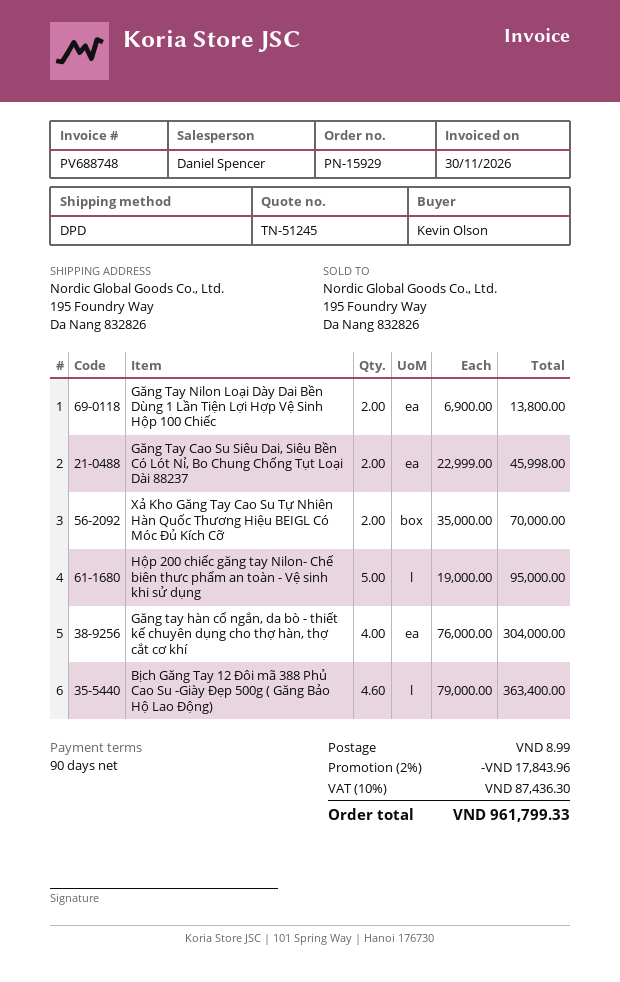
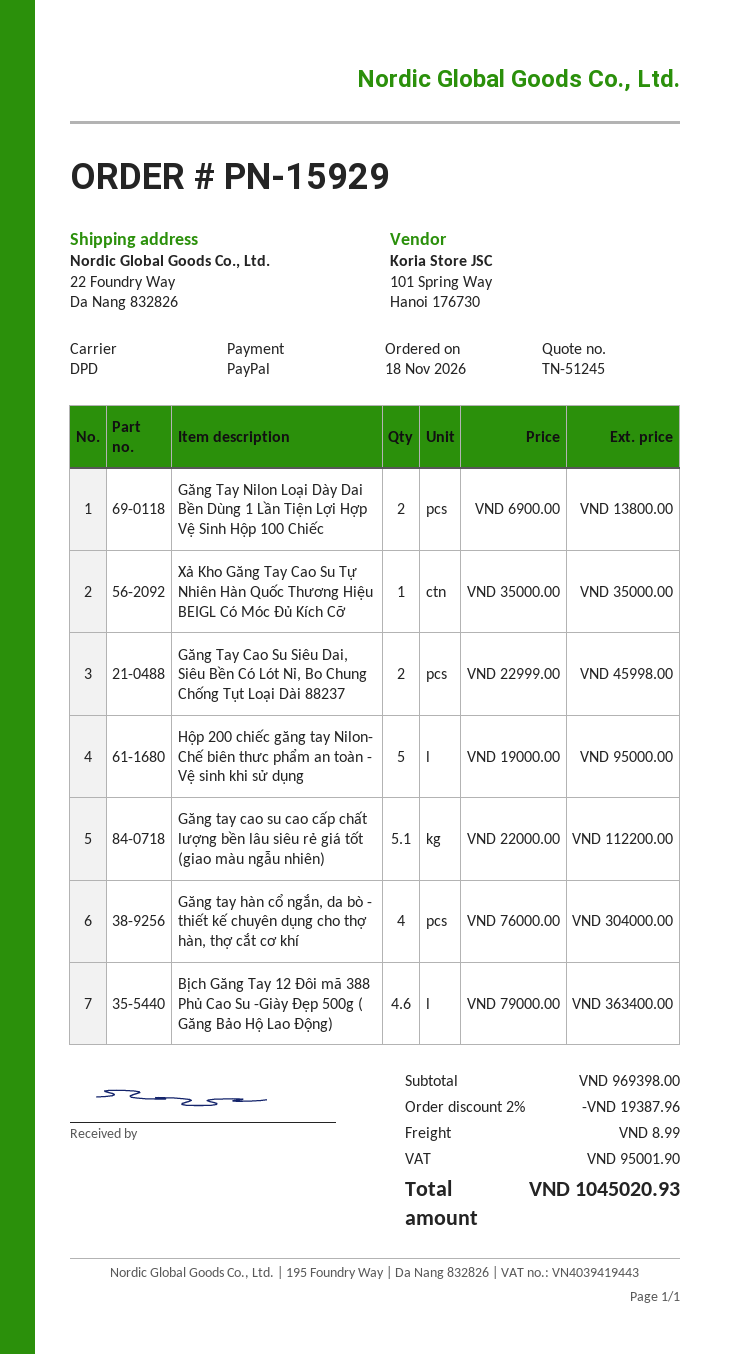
ship to: 195 Foundry Way, Da Nang 832826 -> 22 Foundry Way, Da Nang 832826
Xả Kho Găng Tay Cao Su Tự Nhiên Hàn Quốc Thương Hiệu BEIGL Có Móc Đủ Kích Cỡ: 2 x 35000.00 = 70000.00 -> 1 x 35000.00 = 35000.00
Găng tay cao su cao cấp chất lượng bền lâu siêu rẻ giá tốt (giao màu ngẫu nhiên): none -> 5.1 x 22000.00 = 112200.00
discount: 2% = 17843.96 -> 2% = 19387.96
tax: 87436.30 -> 95001.90
total: 961799.33 -> 1045020.93

